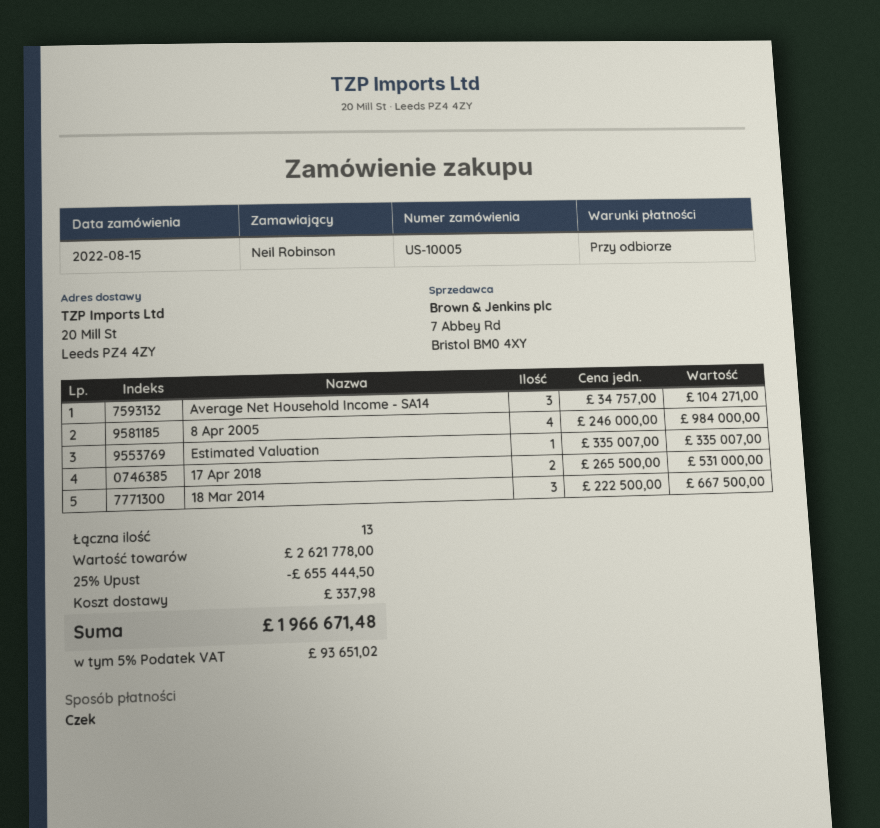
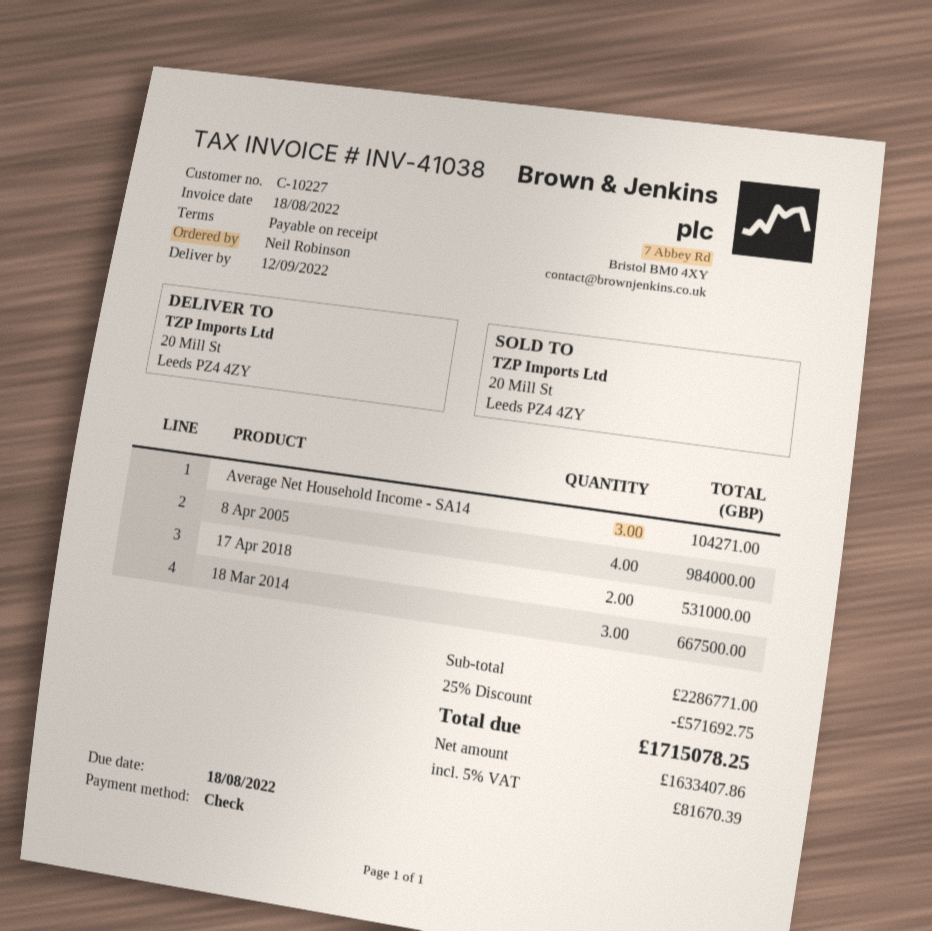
Estimated Valuation: 1 for 335007.00 -> none
subtotal: 2621778.00 -> 2286771.00
discount: 25% = 655444.50 -> 25% = 571692.75
shipping: 337.98 -> none
tax: 5% = 93651.02 -> 5% = 81670.39
total: 1966671.48 -> 1715078.25

